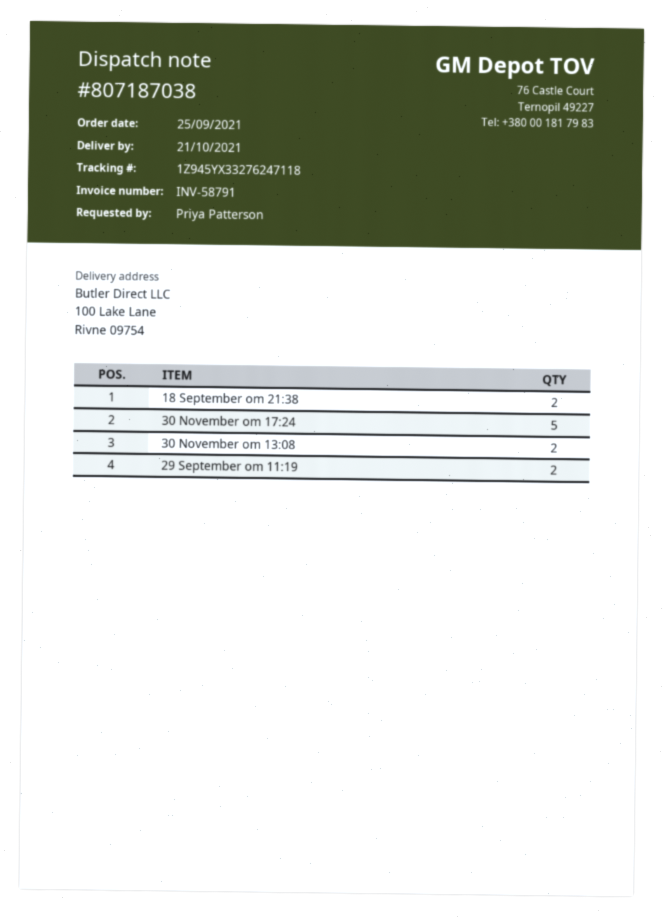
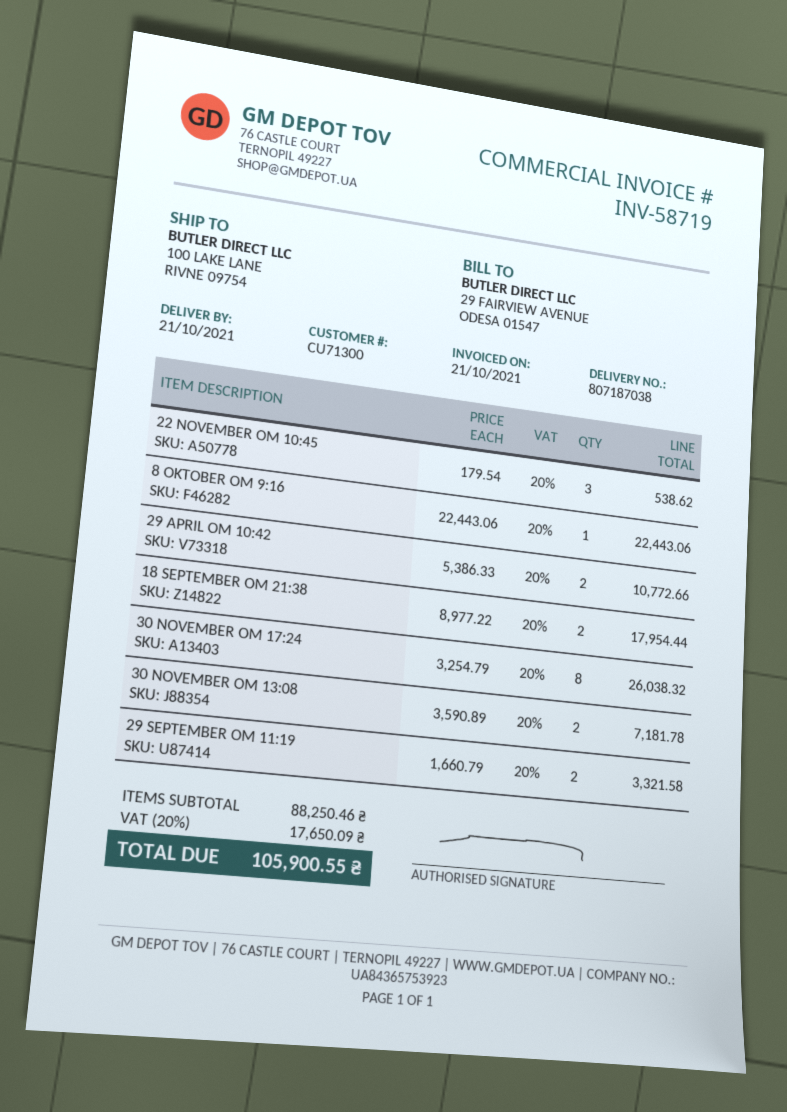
invoice number: INV-58791 -> INV-58719
30 November om 17:24: 5 -> 8
22 NOVEMBER OM 10:45: none -> 3
8 OKTOBER OM 9:16: none -> 1
29 APRIL OM 10:42: none -> 2

